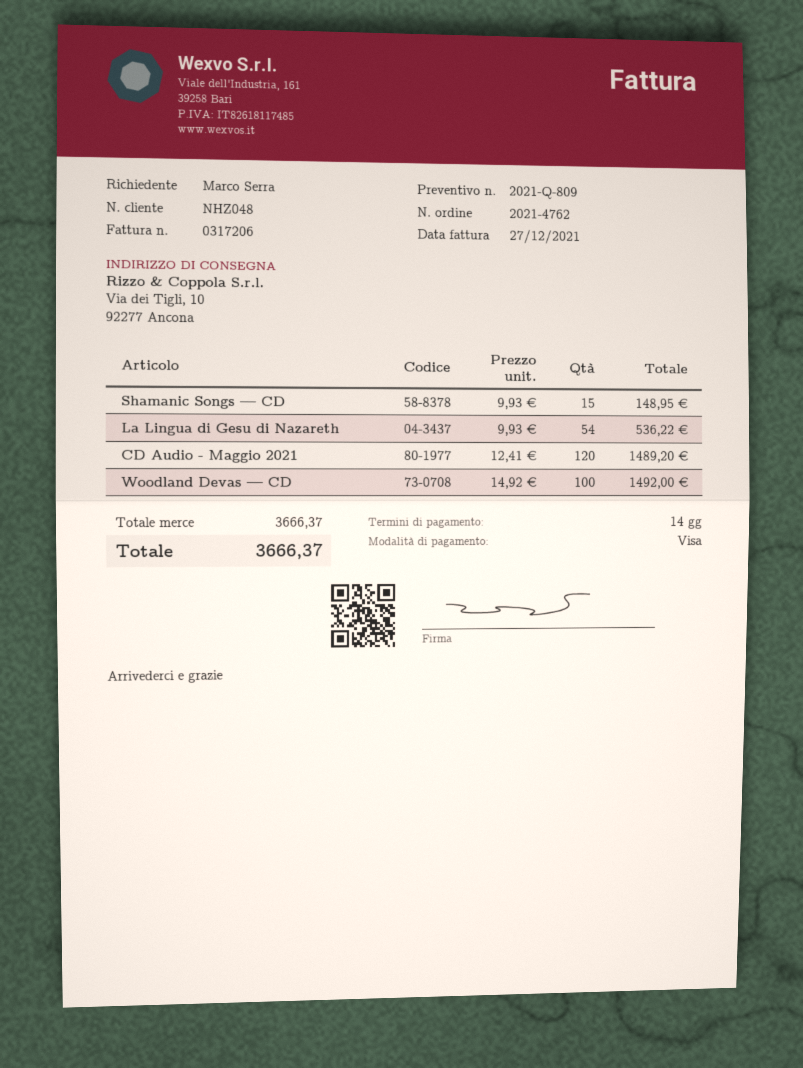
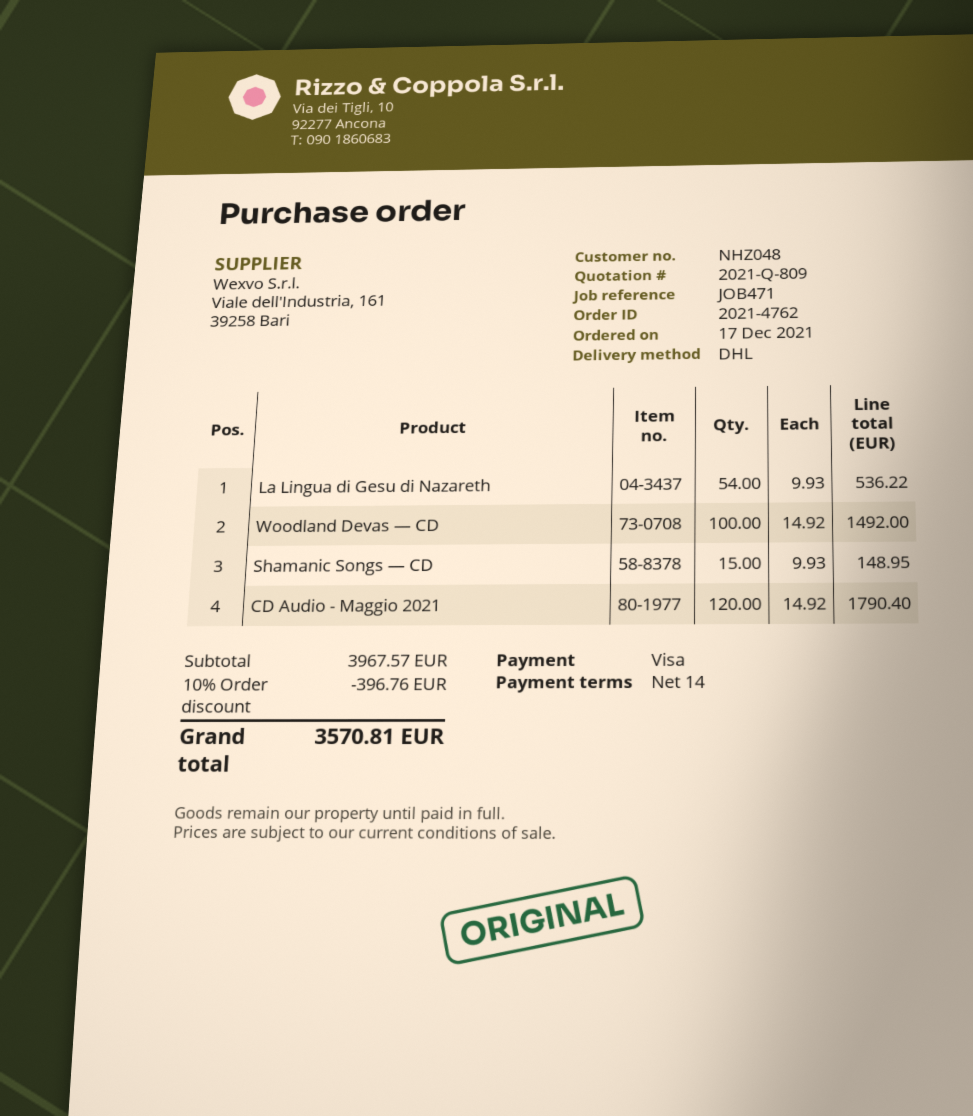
CD Audio - Maggio 2021: 120 x 12.41 = 1489.20 -> 120 x 14.92 = 1790.40
subtotal: 3666.37 -> 3967.57
discount: none -> 10% = 396.76
total: 3666.37 -> 3570.81

